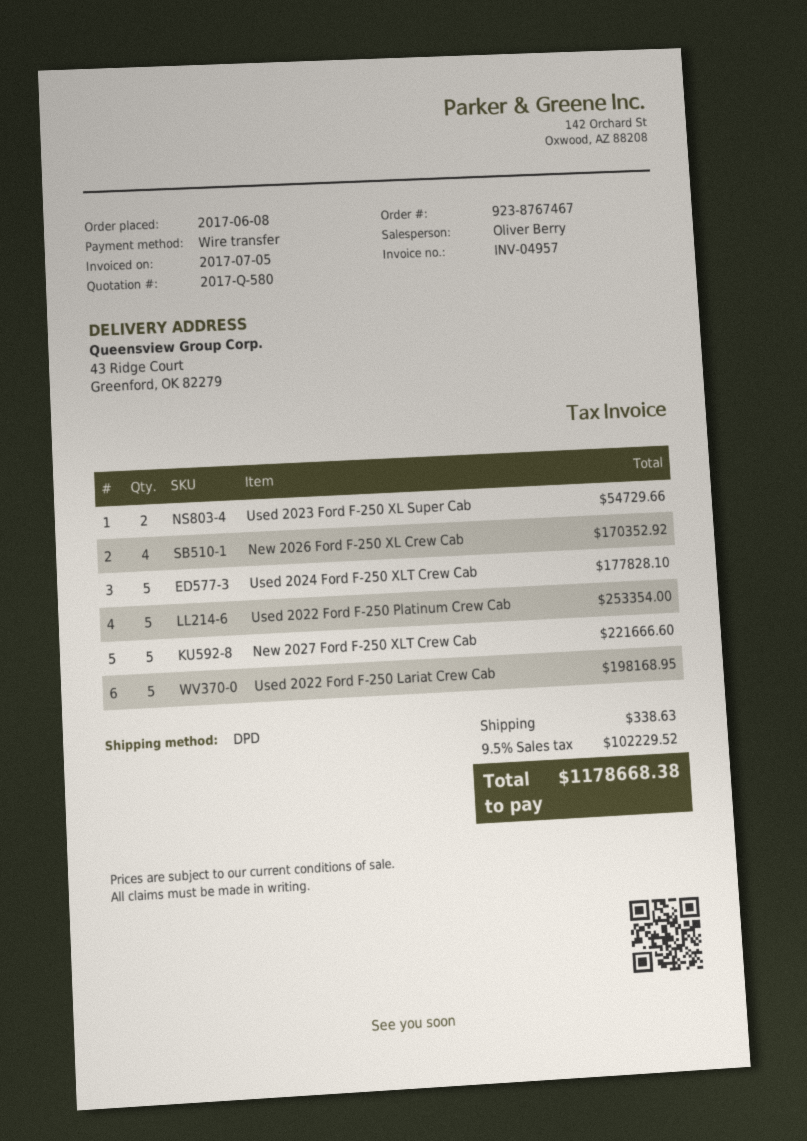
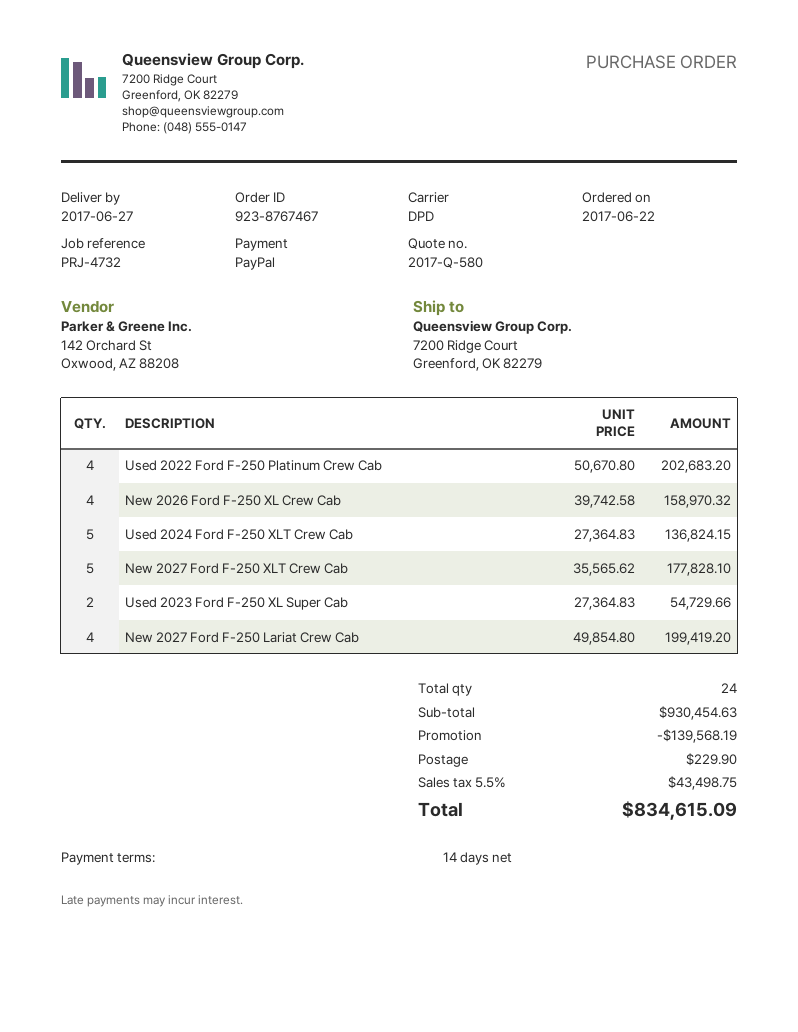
order date: 2017-06-08 -> 2017-06-22
payment method: bank transfer -> PayPal
ship to: 43 Ridge Court, Greenford, OK 82279 -> 7200 Ridge Court, Greenford, OK 82279
New 2026 Ford F-250 XL Crew Cab: 4 for 170352.92 -> 4 for 158970.32
Used 2024 Ford F-250 XLT Crew Cab: 5 for 177828.10 -> 5 for 136824.15
Used 2022 Ford F-250 Platinum Crew Cab: 5 for 253354.00 -> 4 for 202683.20
New 2027 Ford F-250 XLT Crew Cab: 5 for 221666.60 -> 5 for 177828.10
Used 2022 Ford F-250 Lariat Crew Cab: 5 for 198168.95 -> none
New 2027 Ford F-250 Lariat Crew Cab: none -> 4 for 199419.20
discount: none -> 139568.19
shipping: 338.63 -> 229.90
tax: 9.5% = 102229.52 -> 5.5% = 43498.75
total: 1178668.38 -> 834615.09

